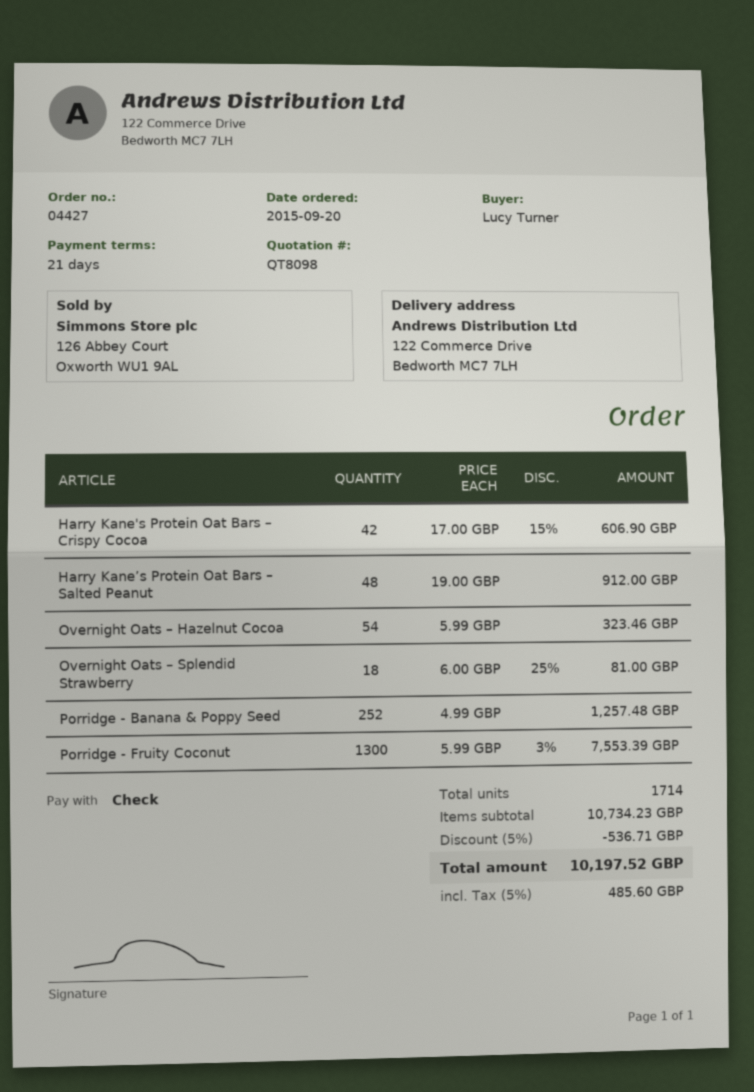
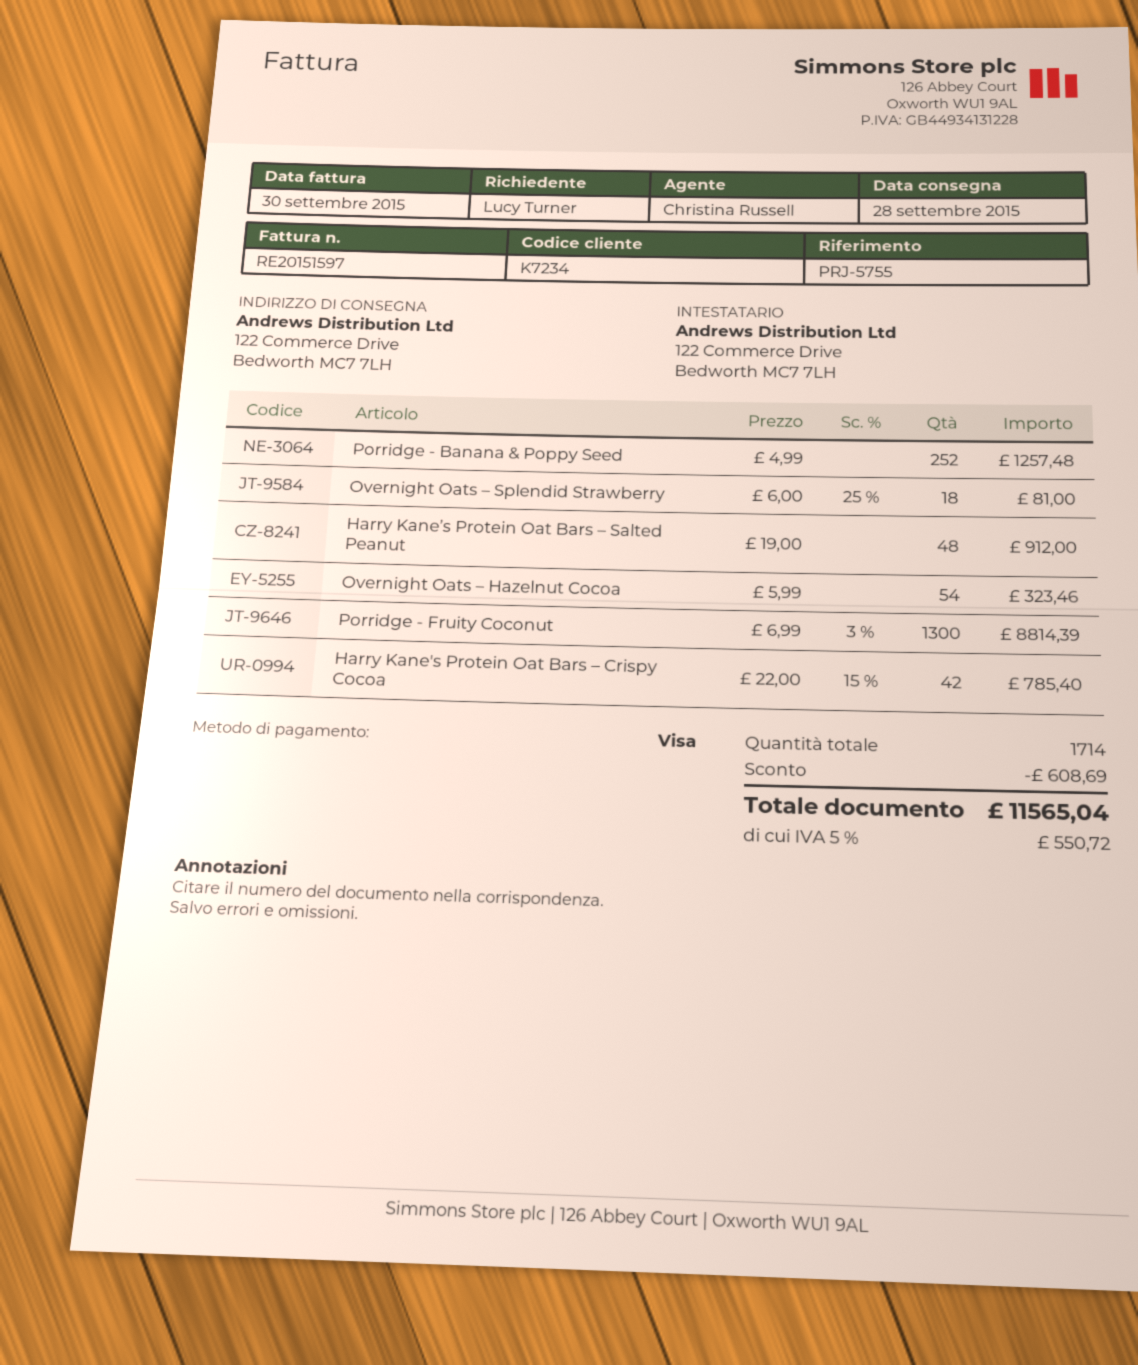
payment method: cheque -> Visa
Harry Kane's Protein Oat Bars – Crispy Cocoa: 42 x 17.00 - 15% = 606.90 -> 42 x 22.00 - 15% = 785.40
Porridge - Fruity Coconut: 1300 x 5.99 - 3% = 7553.39 -> 1300 x 6.99 - 3% = 8814.39
discount: 536.71 -> 608.69
tax: 5% = 485.60 -> 5% = 550.72
total: 10197.52 -> 11565.04

